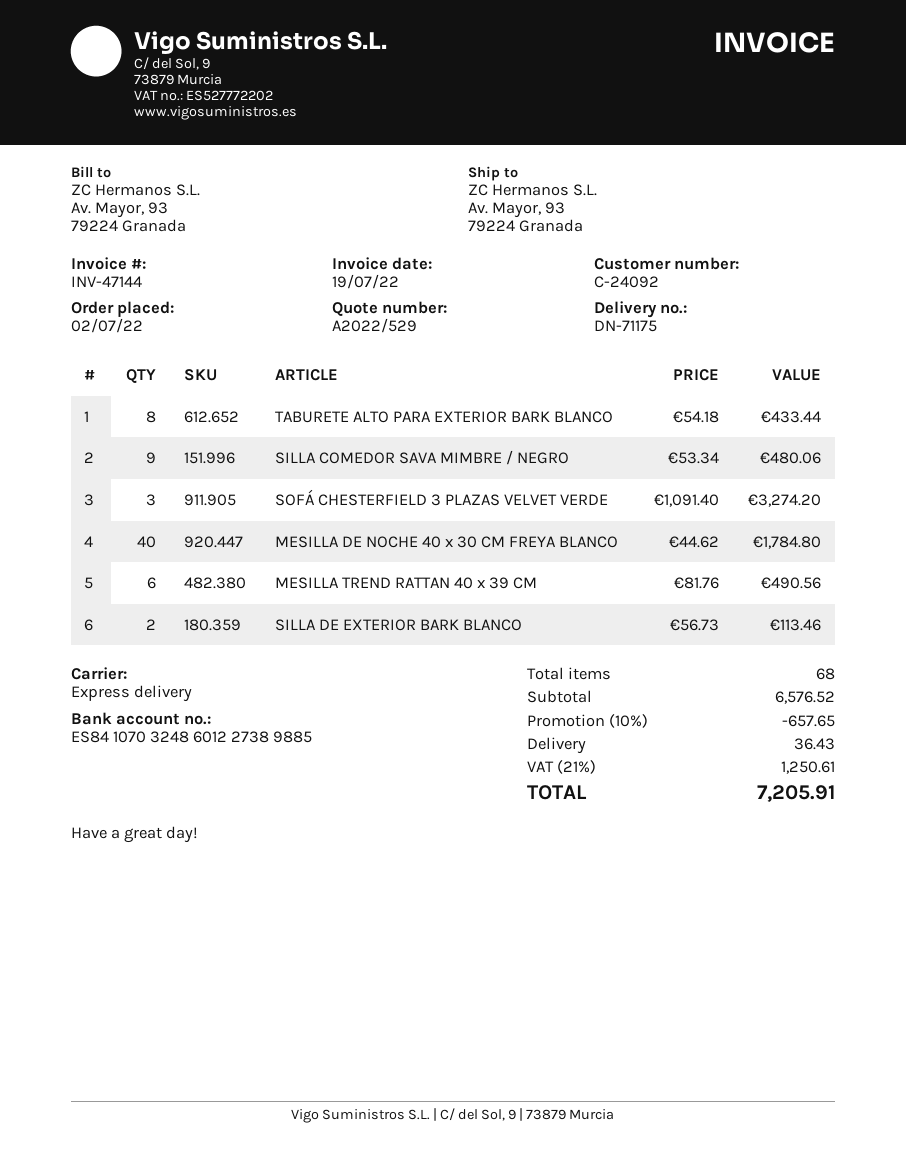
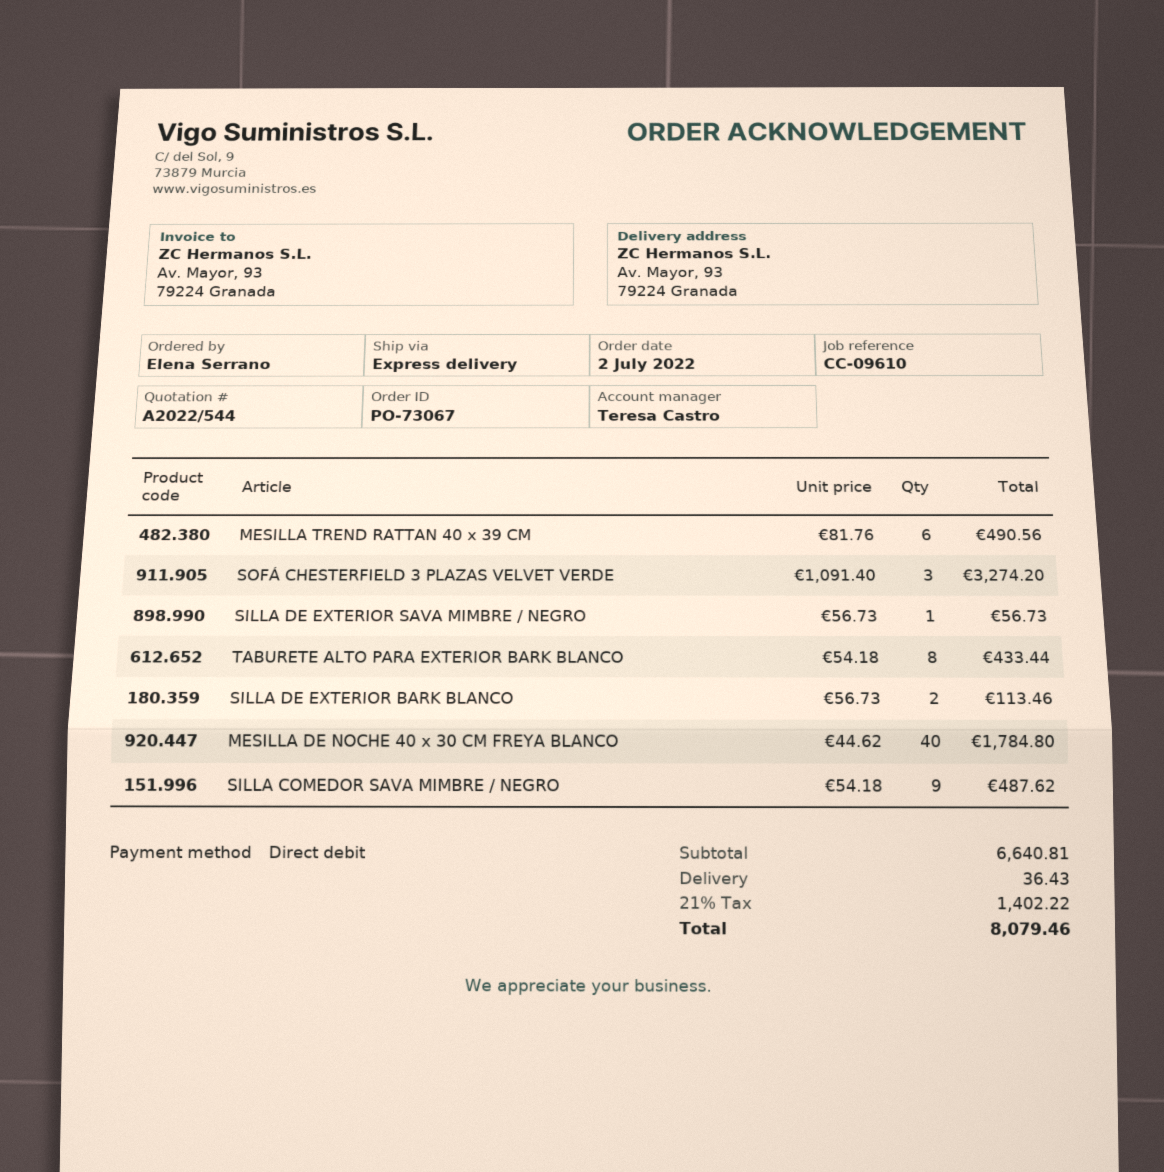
quote number: A2022/529 -> A2022/544
SILLA COMEDOR SAVA MIMBRE / NEGRO: 9 x 53.34 = 480.06 -> 9 x 54.18 = 487.62
SILLA DE EXTERIOR SAVA MIMBRE / NEGRO: none -> 1 x 56.73 = 56.73
subtotal: 6576.52 -> 6640.81
discount: 10% = 657.65 -> none
tax: 21% = 1250.61 -> 21% = 1402.22
total: 7205.91 -> 8079.46

